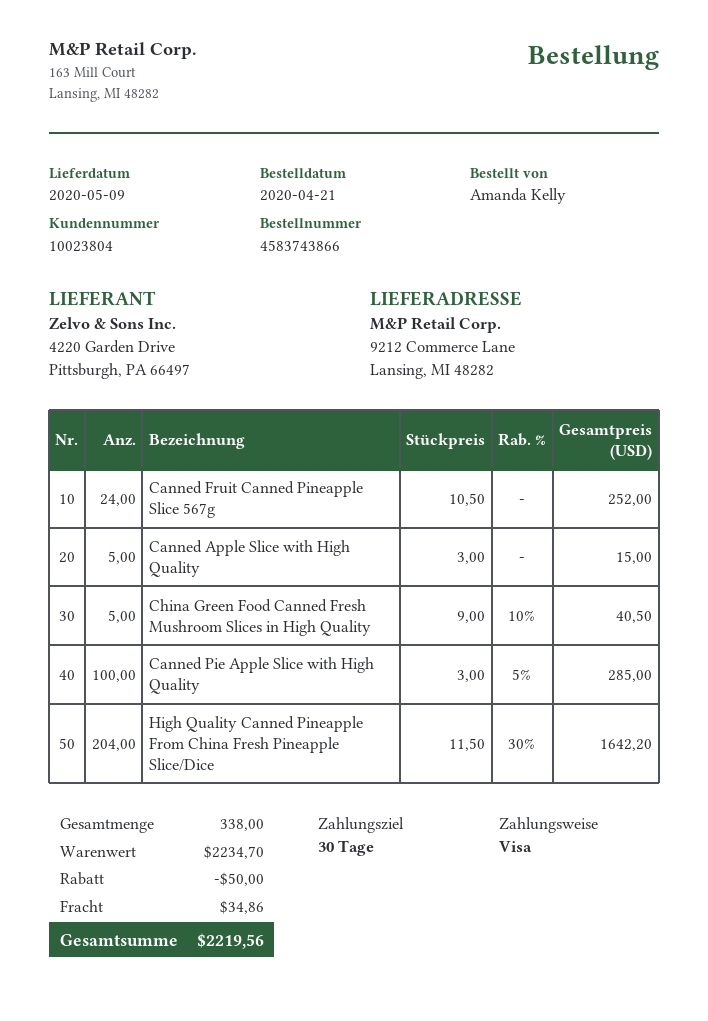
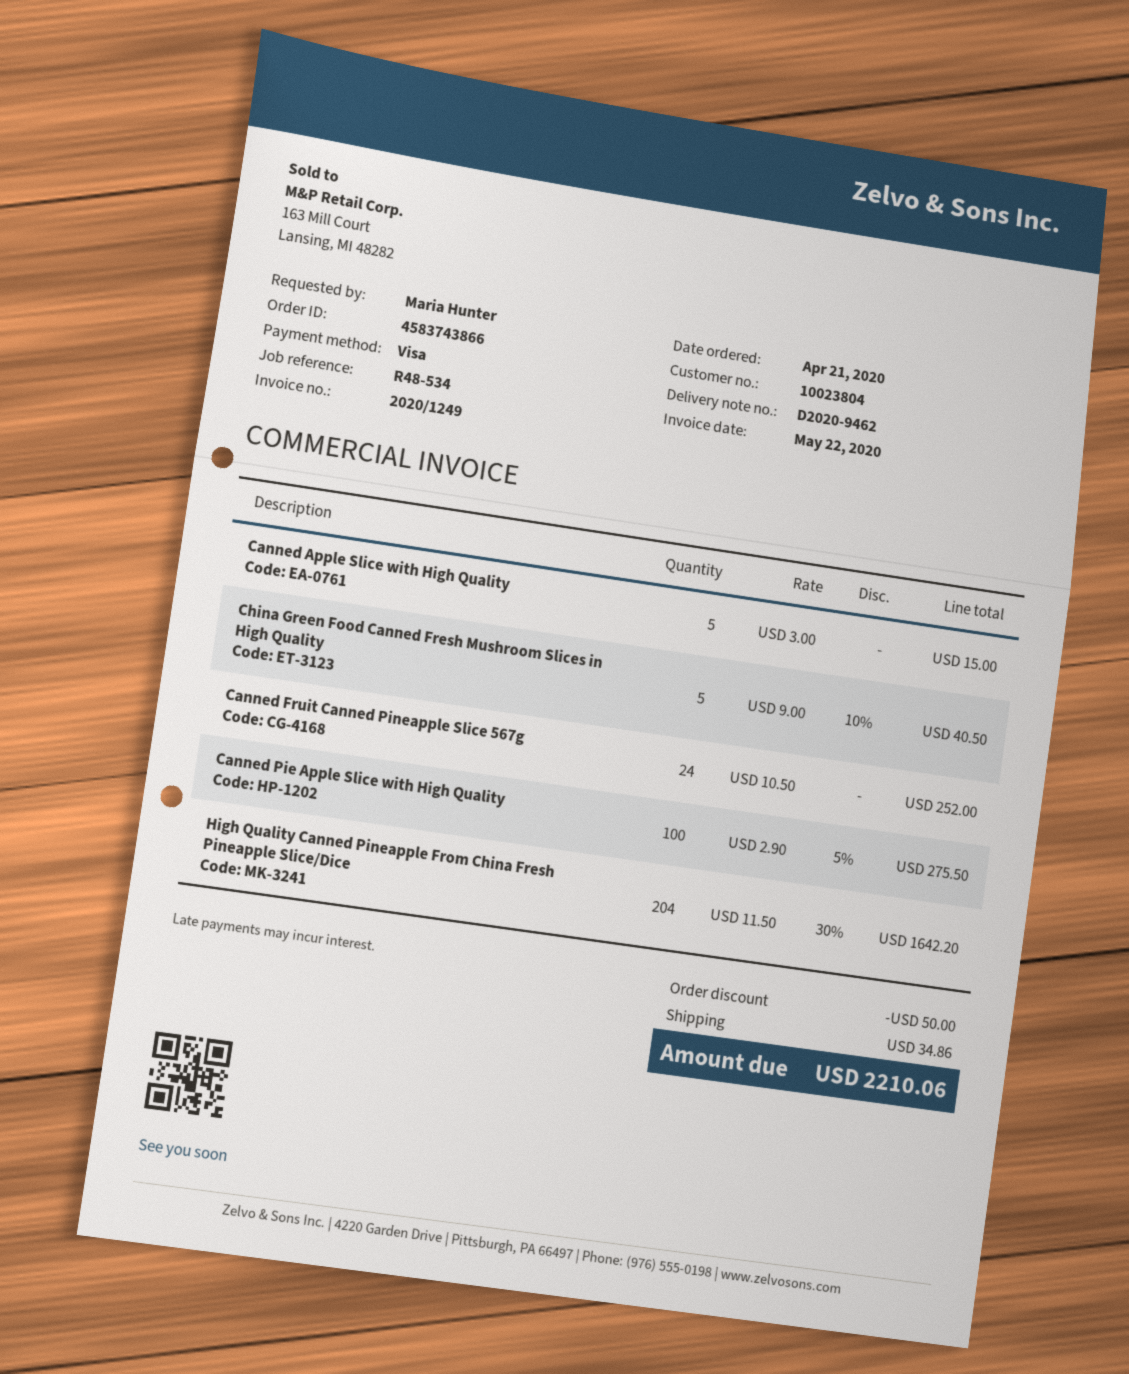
ordered by: Amanda Kelly -> Maria Hunter
Canned Pie Apple Slice with High Quality: 100 x 3.00 - 5% = 285.00 -> 100 x 2.90 - 5% = 275.50
total: 2219.56 -> 2210.06

